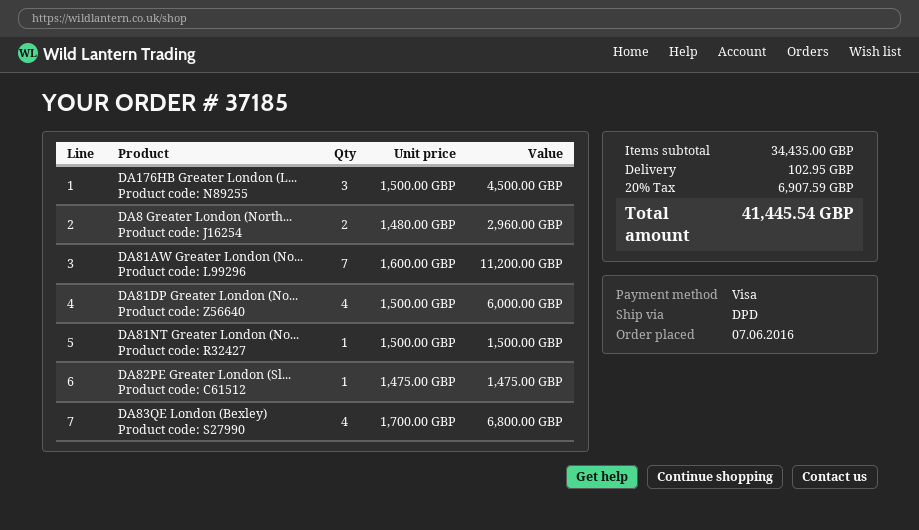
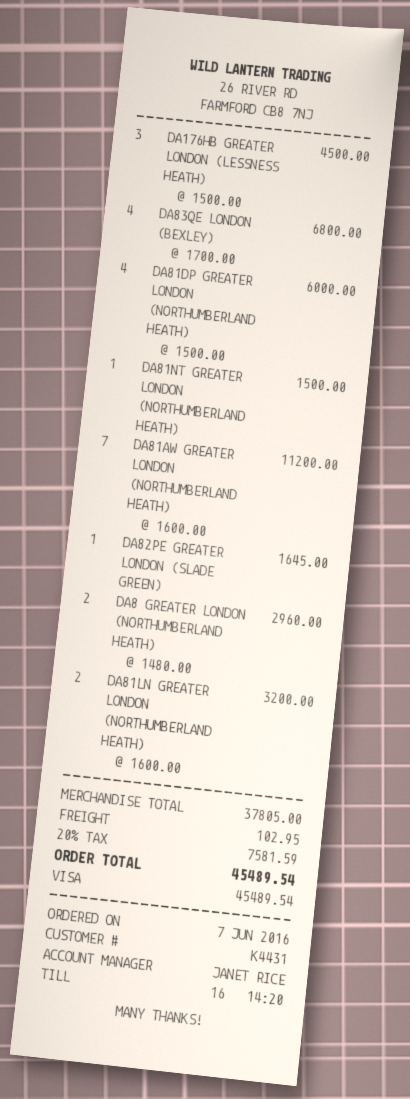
DA82PE Greater London (Sl...: 1 x 1475.00 = 1475.00 -> 1 x 1645.00 = 1645.00
DA81LN GREATER LONDON (NORTHUMBERLAND HEATH): none -> 2 x 1600.00 = 3200.00
subtotal: 34435.00 -> 37805.00
tax: 20% = 6907.59 -> 20% = 7581.59
total: 41445.54 -> 45489.54

